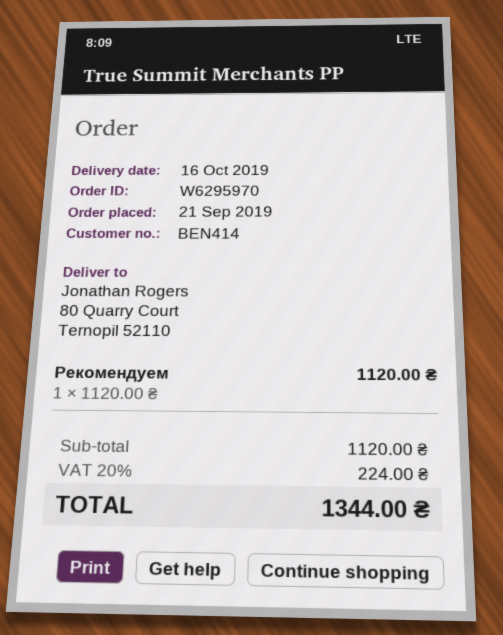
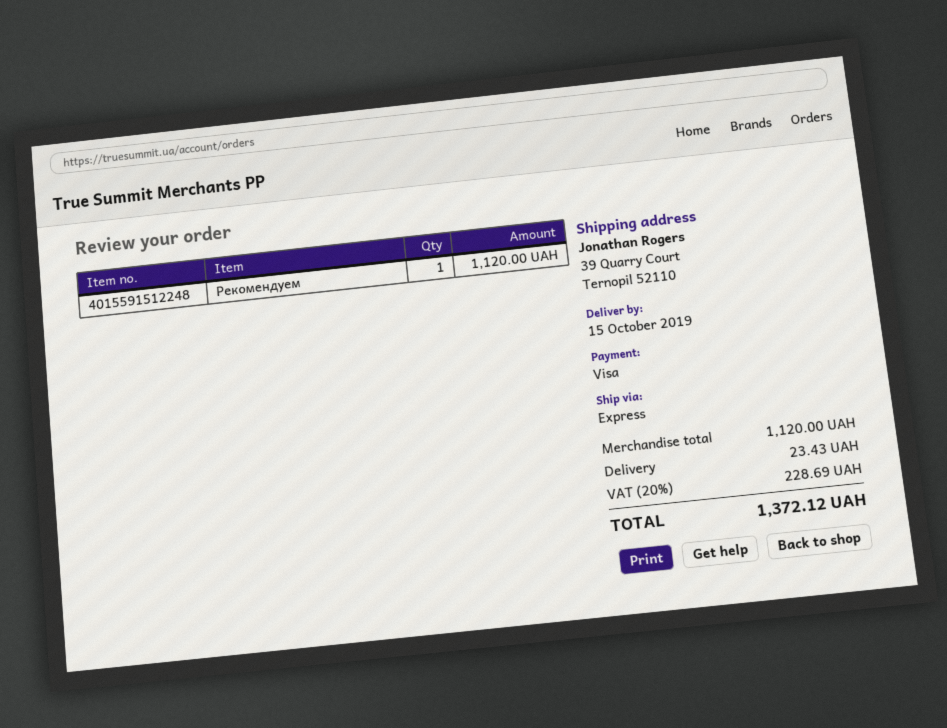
delivery date: 2019-10-16 -> 2019-10-15
ship to: 80 Quarry Court, Ternopil 52110 -> 39 Quarry Court, Ternopil 52110
shipping: none -> 23.43
tax: 20% = 224.00 -> 20% = 228.69
total: 1344.00 -> 1372.12

